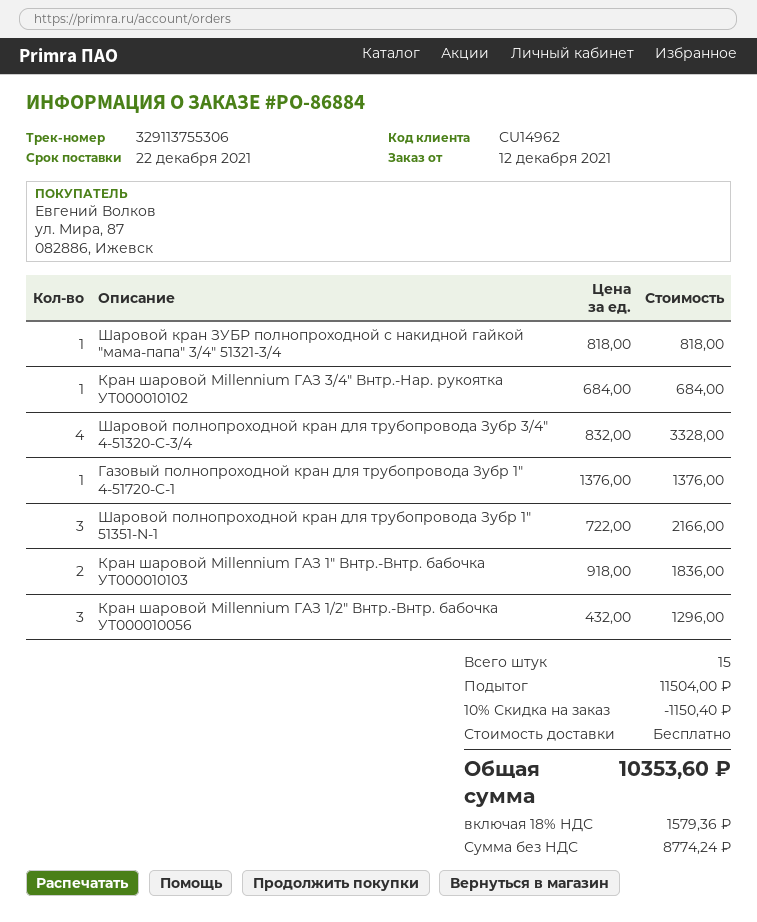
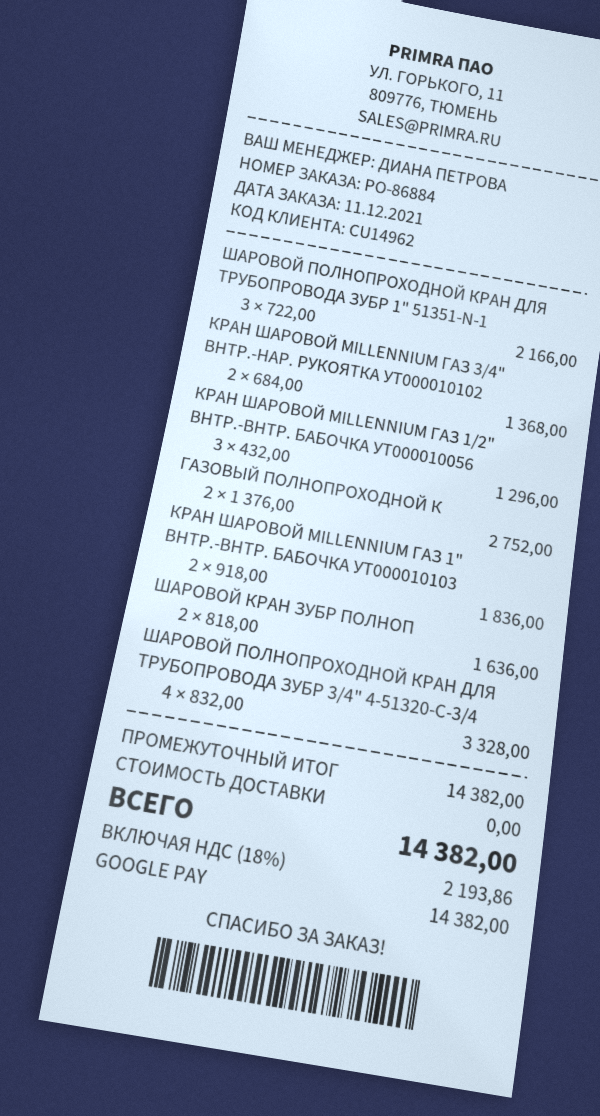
order date: 2021-12-12 -> 2021-12-11
Шаровой кран ЗУБР полнопроходной с накидной гайкой "мама-папа" 3/4" 51321-3/4: 1 x 818.00 = 818.00 -> 2 x 818.00 = 1636.00
Кран шаровой Millennium ГАЗ 3/4" Внтр.-Нар. рукоятка УТ000010102: 1 x 684.00 = 684.00 -> 2 x 684.00 = 1368.00
Газовый полнопроходной кран для трубопровода Зубр 1" 4-51720-C-1: 1 x 1376.00 = 1376.00 -> 2 x 1376.00 = 2752.00
subtotal: 11504.00 -> 14382.00
discount: 10% = 1150.40 -> none
tax: 18% = 1579.36 -> 18% = 2193.86
total: 10353.60 -> 14382.00

